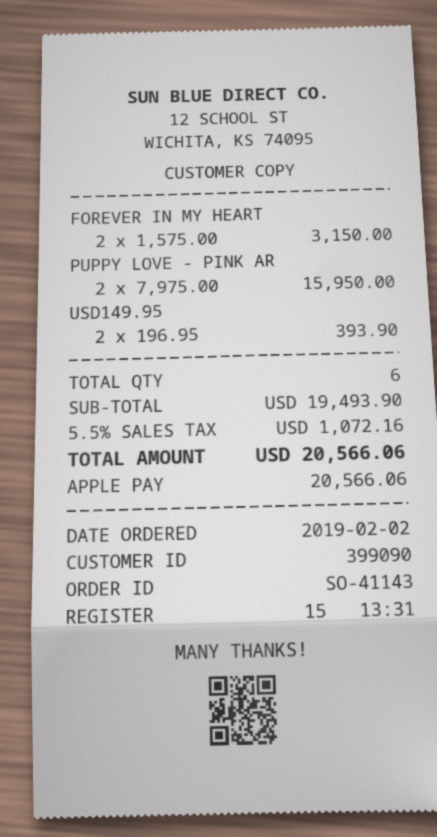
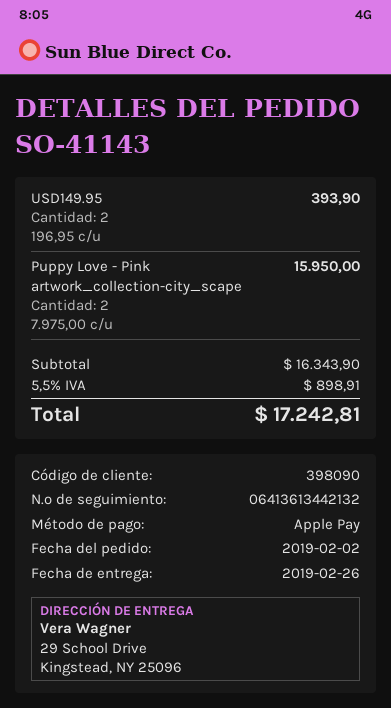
customer number: 399090 -> 398090
FOREVER IN MY HEART: 2 x 1575.00 = 3150.00 -> none
subtotal: 19493.90 -> 16343.90
tax: 5.5% = 1072.16 -> 5.5% = 898.91
total: 20566.06 -> 17242.81

